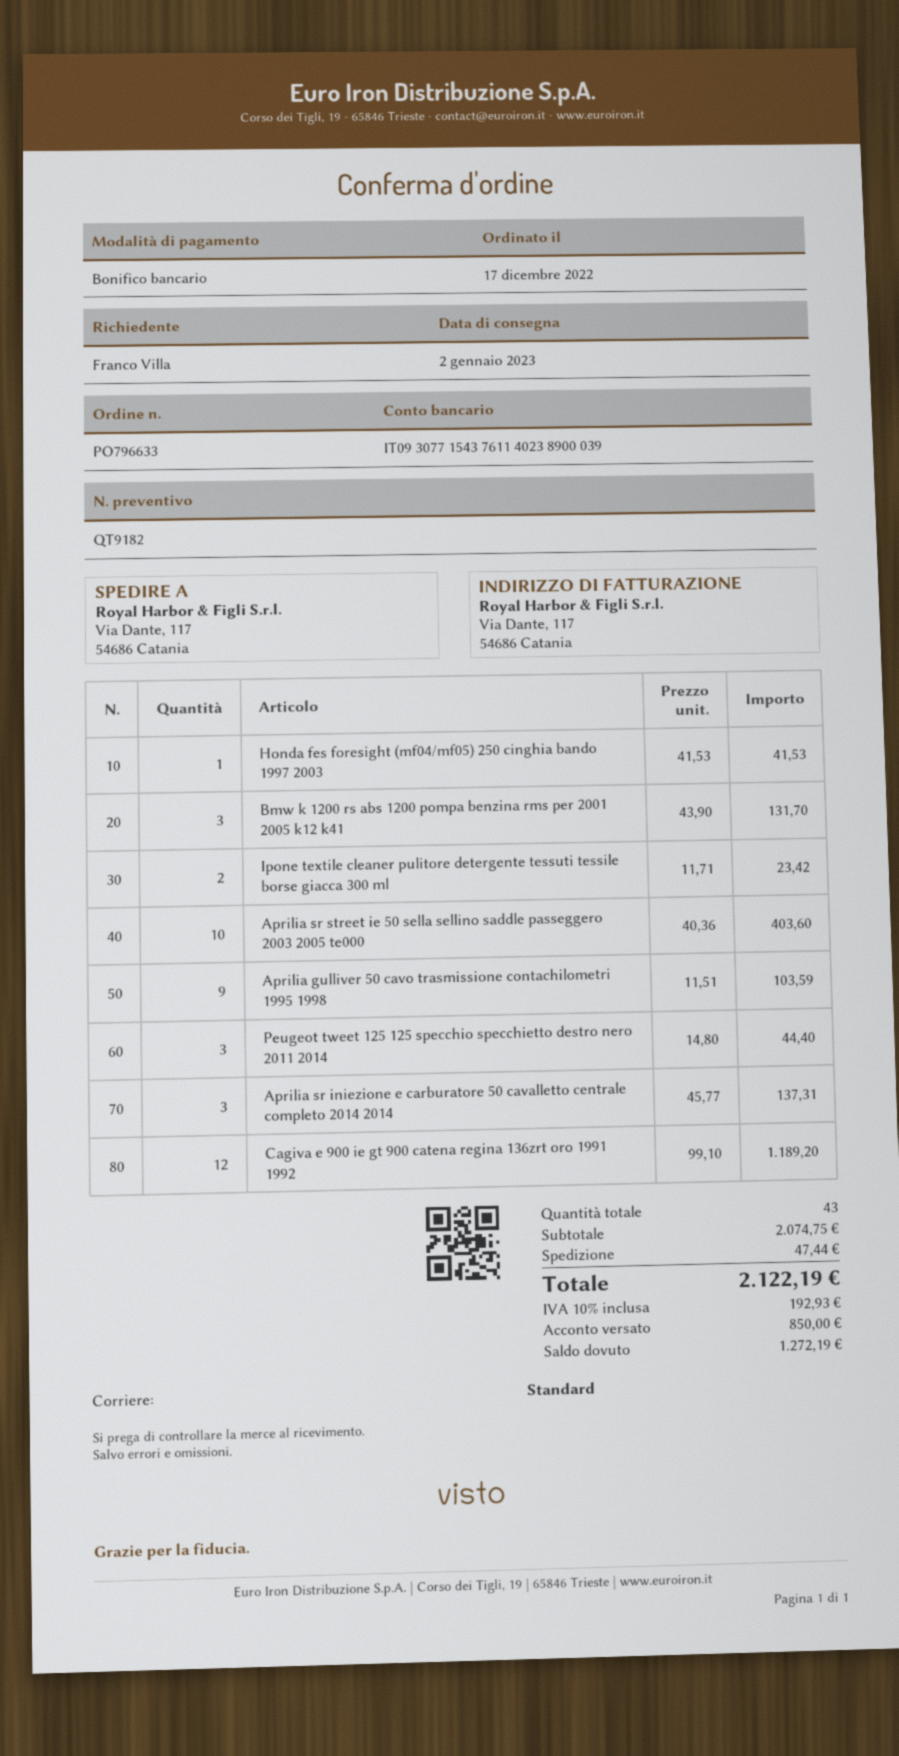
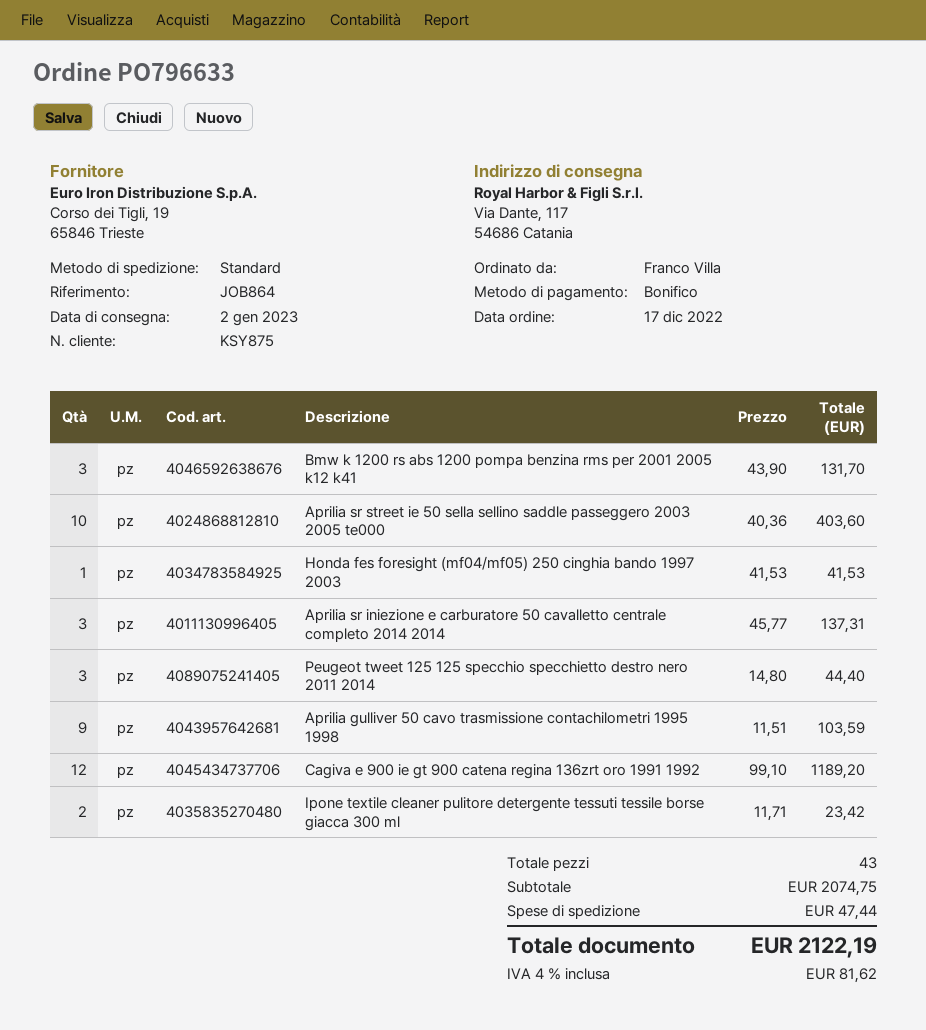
tax: 10% = 192.93 -> 4% = 81.62

